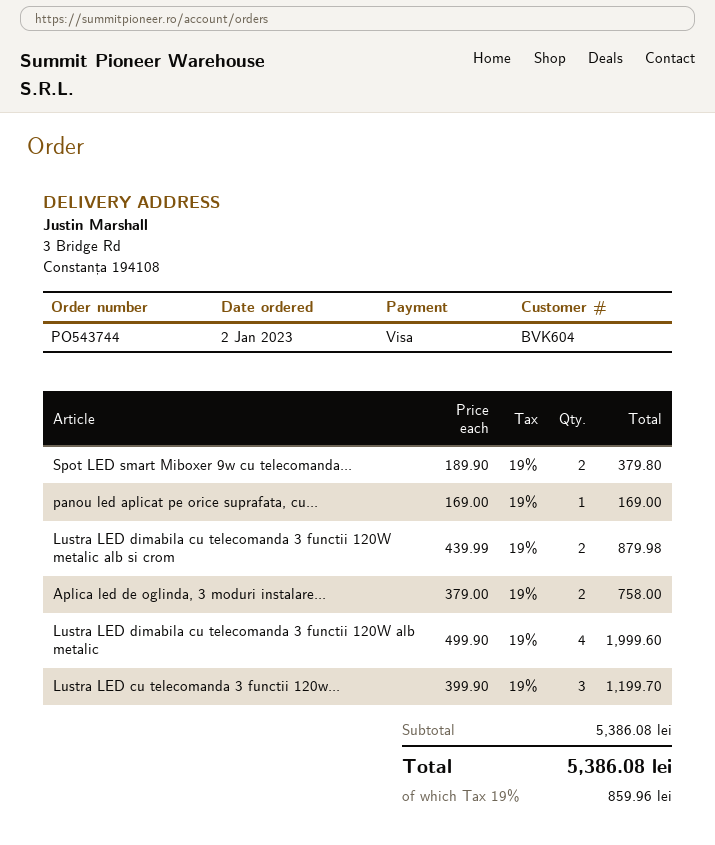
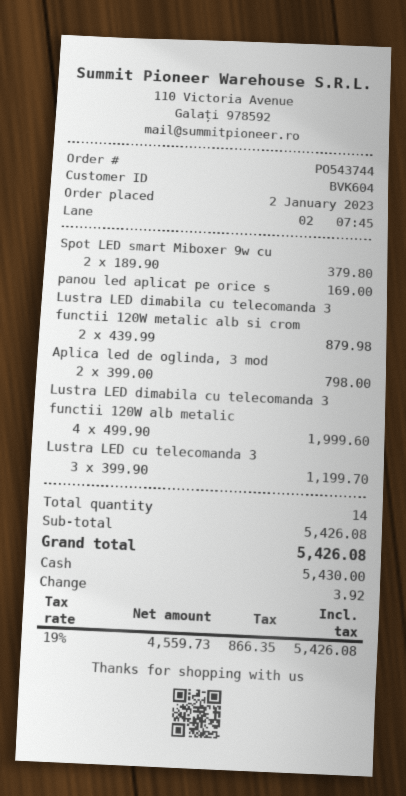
payment method: Visa -> cash
Aplica led de oglinda, 3 moduri instalare...: 2 x 379.00 = 758.00 -> 2 x 399.00 = 798.00
subtotal: 5386.08 -> 5426.08
tax: 19% = 859.96 -> 19% = 866.35
total: 5386.08 -> 5426.08

